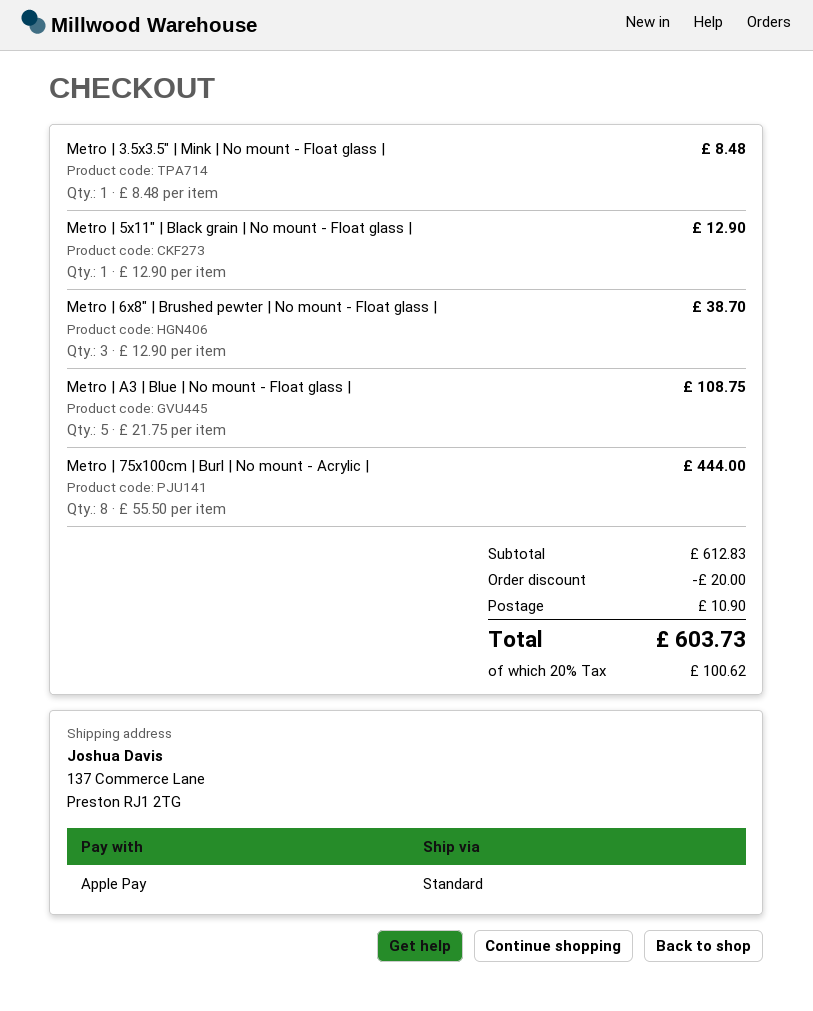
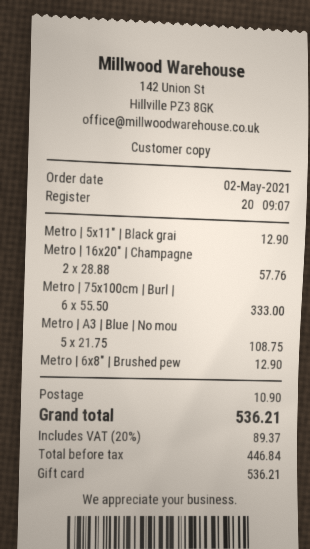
payment method: Apple Pay -> gift card
Metro | 3.5x3.5" | Mink | No mount - Float glass |: 1 x 8.48 = 8.48 -> none
Metro | 6x8" | Brushed pewter | No mount - Float glass |: 3 x 12.90 = 38.70 -> 1 x 12.90 = 12.90
Metro | 75x100cm | Burl | No mount - Acrylic |: 8 x 55.50 = 444.00 -> 6 x 55.50 = 333.00
Metro | 16x20" | Champagne: none -> 2 x 28.88 = 57.76
discount: 20.00 -> none
tax: 20% = 100.62 -> 20% = 89.37
total: 603.73 -> 536.21

